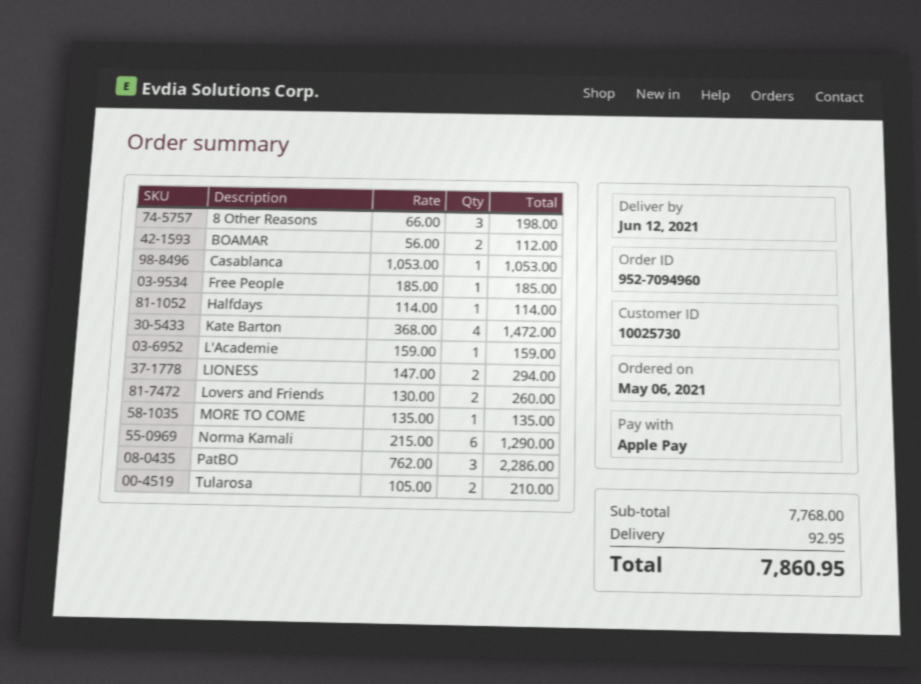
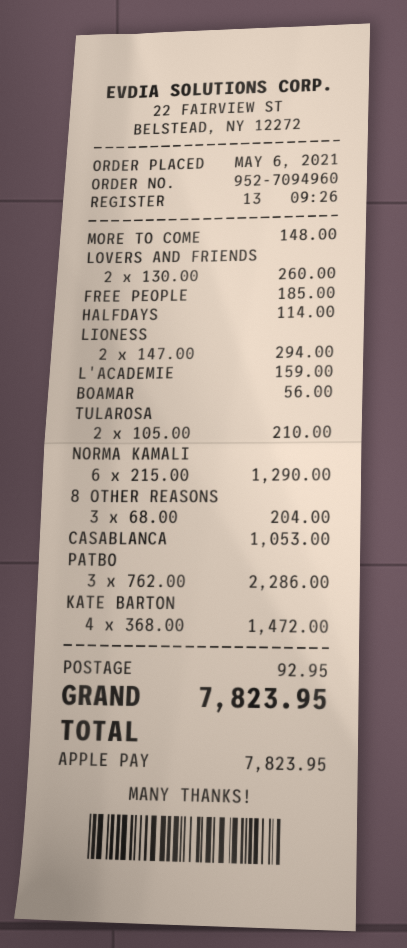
8 Other Reasons: 3 x 66.00 = 198.00 -> 3 x 68.00 = 204.00
BOAMAR: 2 x 56.00 = 112.00 -> 1 x 56.00 = 56.00
MORE TO COME: 1 x 135.00 = 135.00 -> 1 x 148.00 = 148.00
total: 7860.95 -> 7823.95

